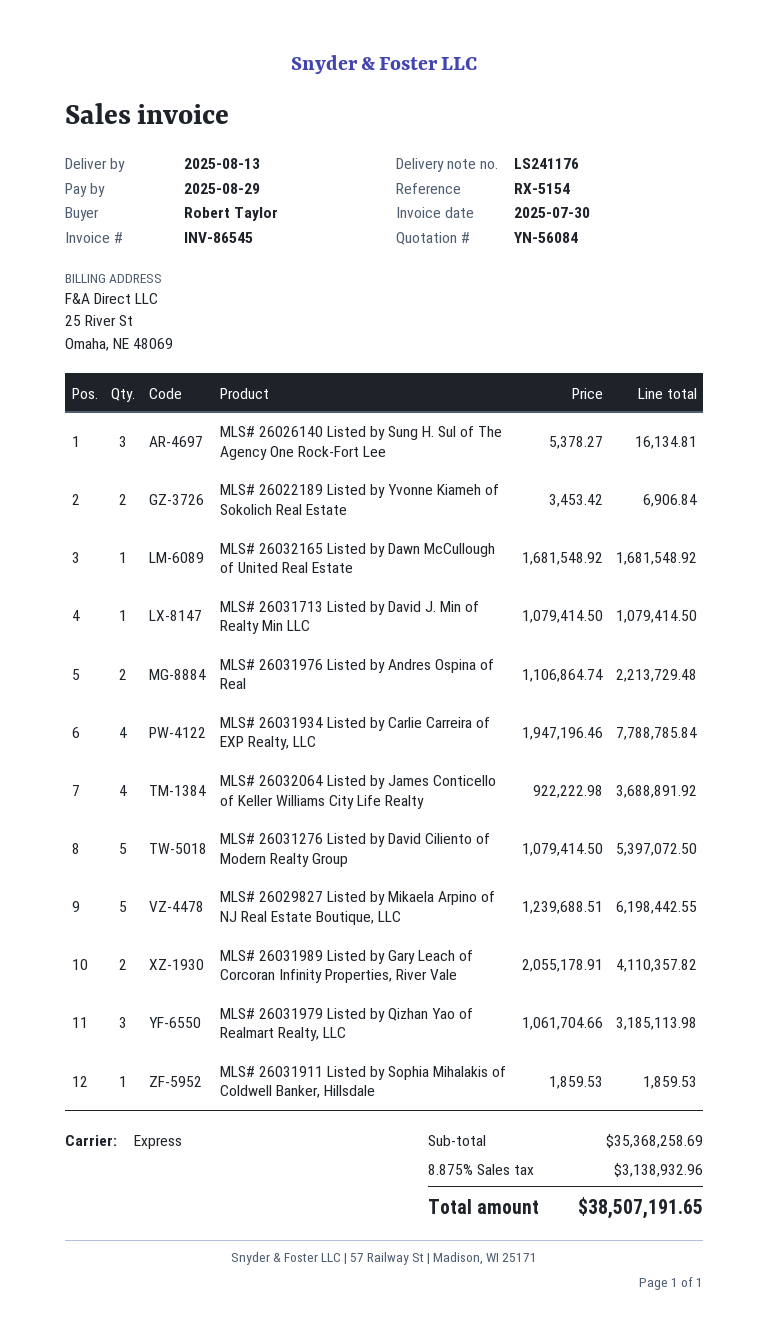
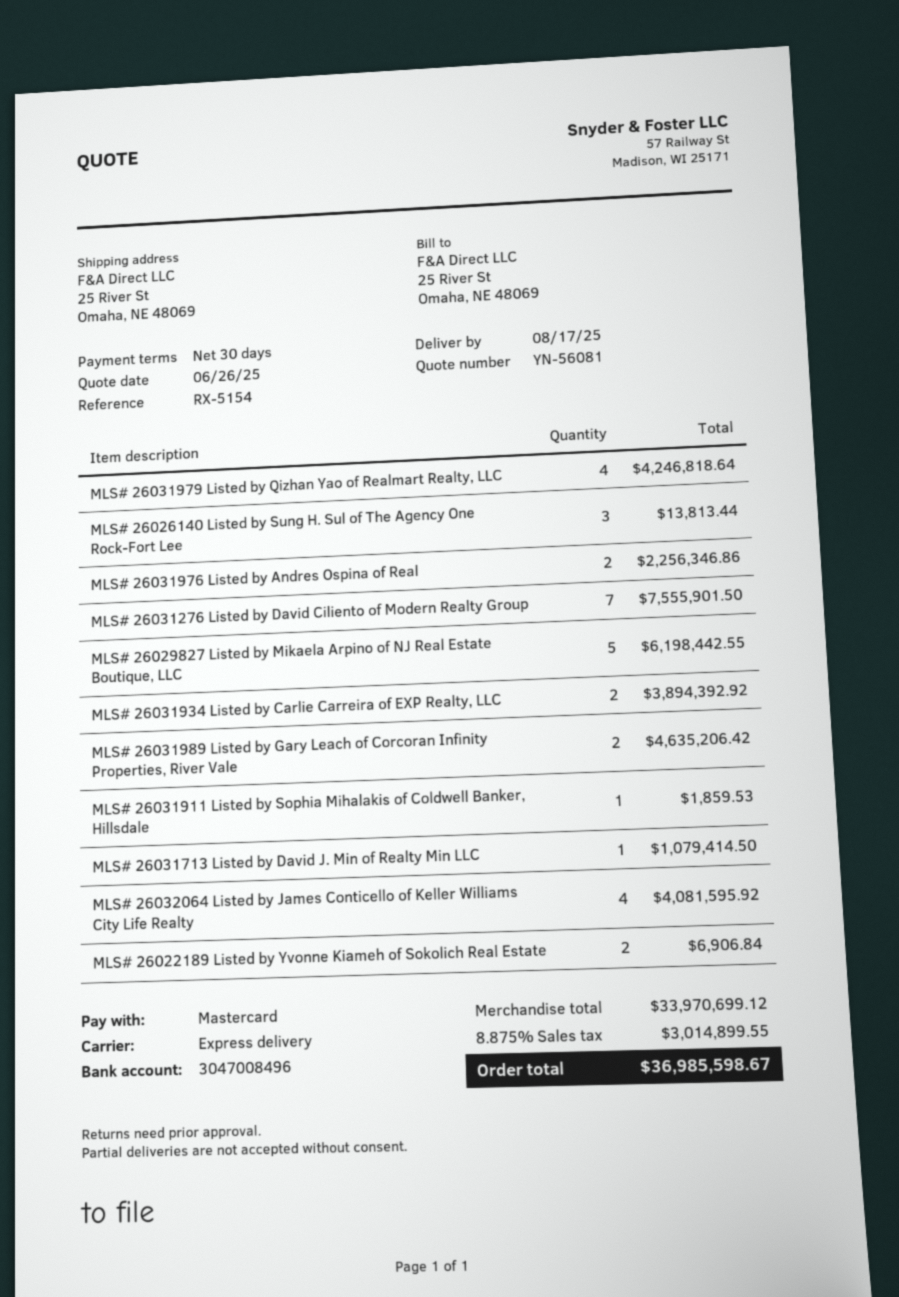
quote number: YN-56084 -> YN-56081
delivery date: 2025-08-13 -> 2025-08-17
MLS# 26026140 Listed by Sung H. Sul of The Agency One Rock-Fort Lee: 3 for 16134.81 -> 3 for 13813.44
MLS# 26032165 Listed by Dawn McCullough of United Real Estate: 1 for 1681548.92 -> none
MLS# 26031976 Listed by Andres Ospina of Real: 2 for 2213729.48 -> 2 for 2256346.86
MLS# 26031934 Listed by Carlie Carreira of EXP Realty, LLC: 4 for 7788785.84 -> 2 for 3894392.92
MLS# 26032064 Listed by James Conticello of Keller Williams City Life Realty: 4 for 3688891.92 -> 4 for 4081595.92
MLS# 26031276 Listed by David Ciliento of Modern Realty Group: 5 for 5397072.50 -> 7 for 7555901.50
MLS# 26031989 Listed by Gary Leach of Corcoran Infinity Properties, River Vale: 2 for 4110357.82 -> 2 for 4635206.42
MLS# 26031979 Listed by Qizhan Yao of Realmart Realty, LLC: 3 for 3185113.98 -> 4 for 4246818.64
subtotal: 35368258.69 -> 33970699.12
tax: 8.875% = 3138932.96 -> 8.875% = 3014899.55
total: 38507191.65 -> 36985598.67

